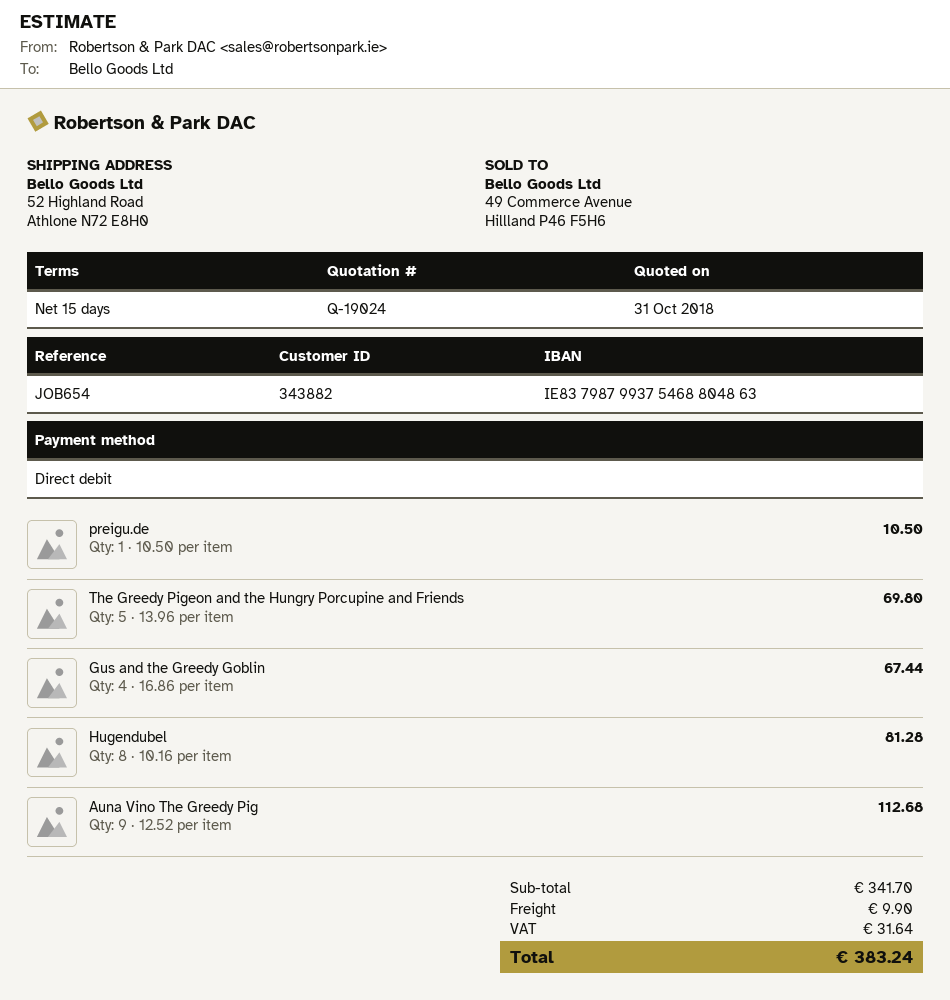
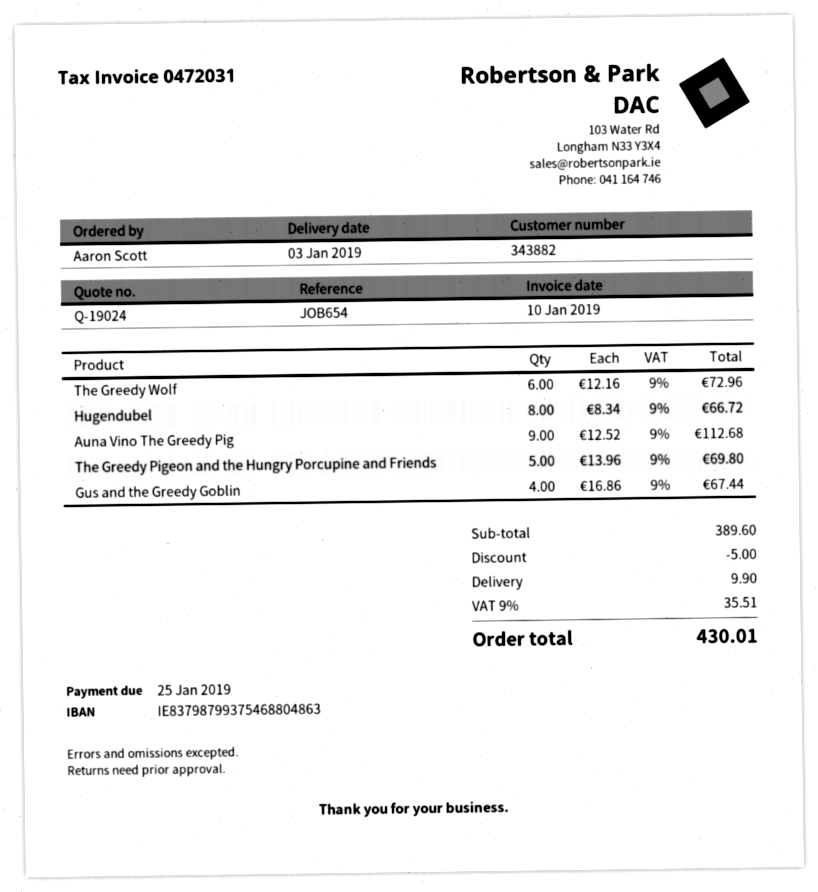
preigu.de: 1 x 10.50 = 10.50 -> none
Hugendubel: 8 x 10.16 = 81.28 -> 8 x 8.34 = 66.72
The Greedy Wolf: none -> 6 x 12.16 = 72.96
subtotal: 341.70 -> 389.60
discount: none -> 5.00
tax: 31.64 -> 35.51
total: 383.24 -> 430.01

